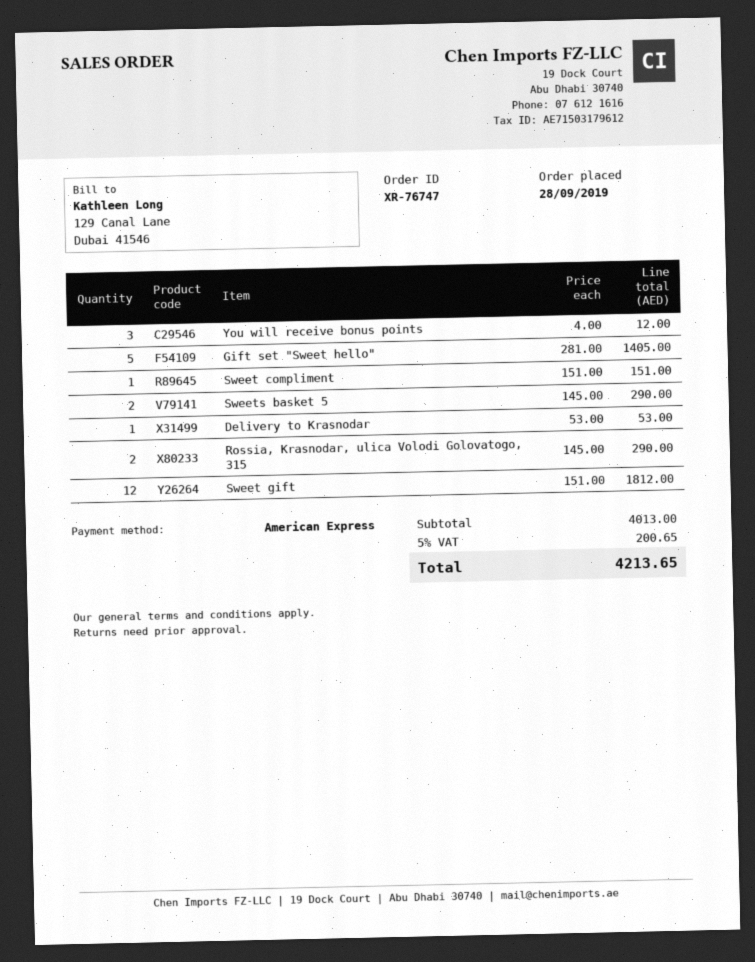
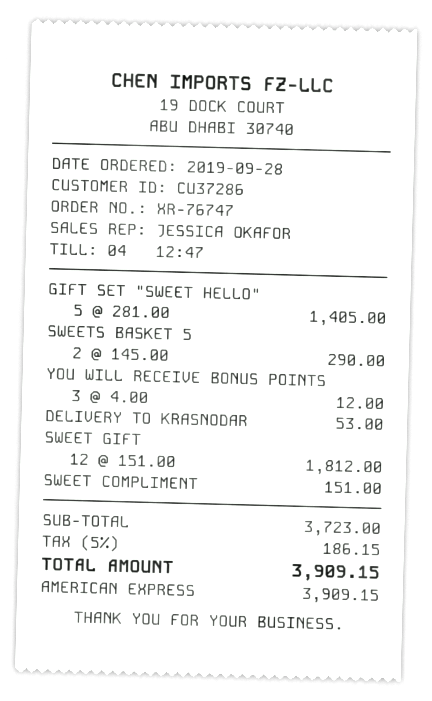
Rossia, Krasnodar, ulica Volodi Golovatogo, 315: 2 x 145.00 = 290.00 -> none
subtotal: 4013.00 -> 3723.00
tax: 5% = 200.65 -> 5% = 186.15
total: 4213.65 -> 3909.15

